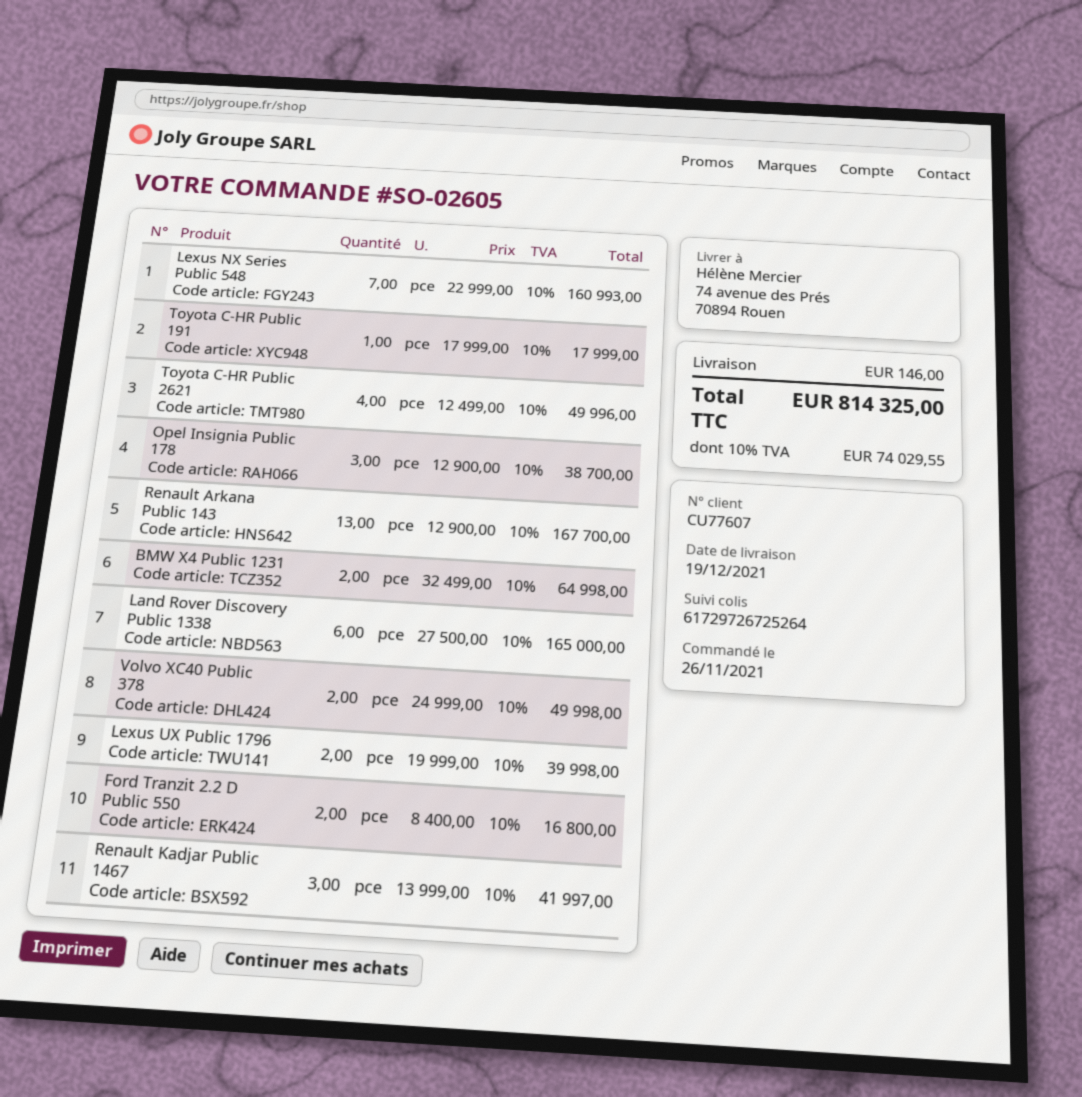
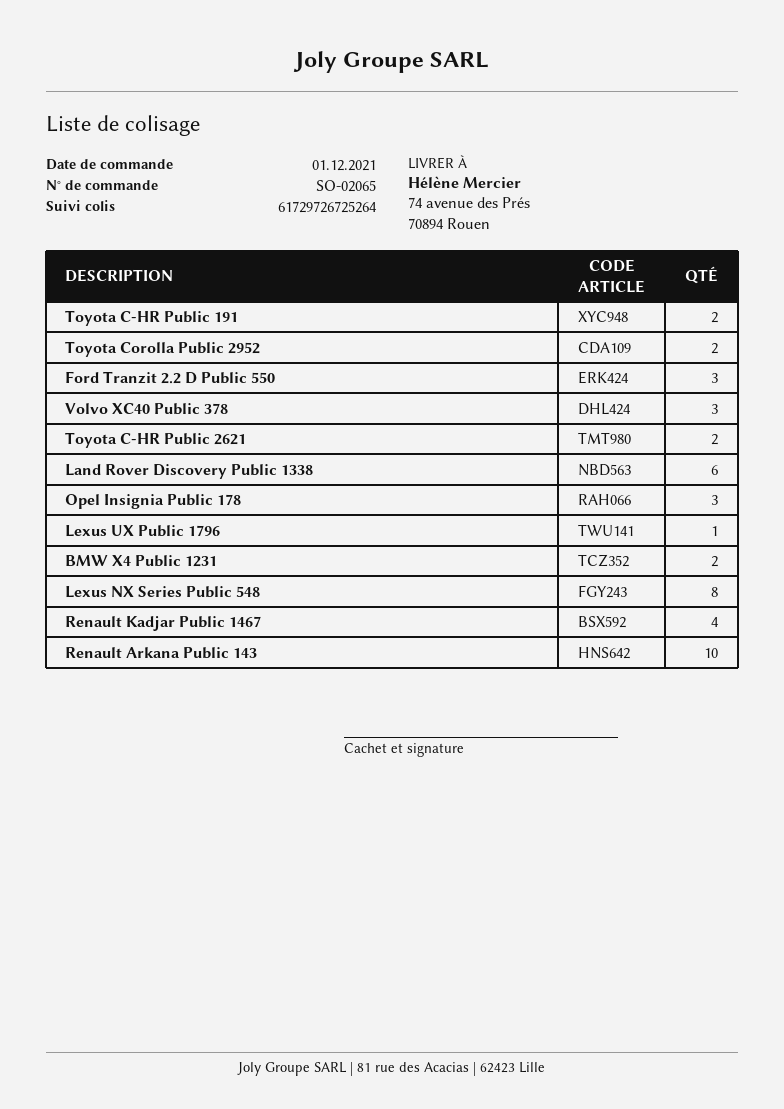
order number: SO-02605 -> SO-02065
order date: 2021-11-26 -> 2021-12-01
Lexus NX Series Public 548: 7 -> 8
Toyota C-HR Public 191: 1 -> 2
Toyota C-HR Public 2621: 4 -> 2
Renault Arkana Public 143: 13 -> 10
Volvo XC40 Public 378: 2 -> 3
Lexus UX Public 1796: 2 -> 1
Ford Tranzit 2.2 D Public 550: 2 -> 3
Renault Kadjar Public 1467: 3 -> 4
Toyota Corolla Public 2952: none -> 2

